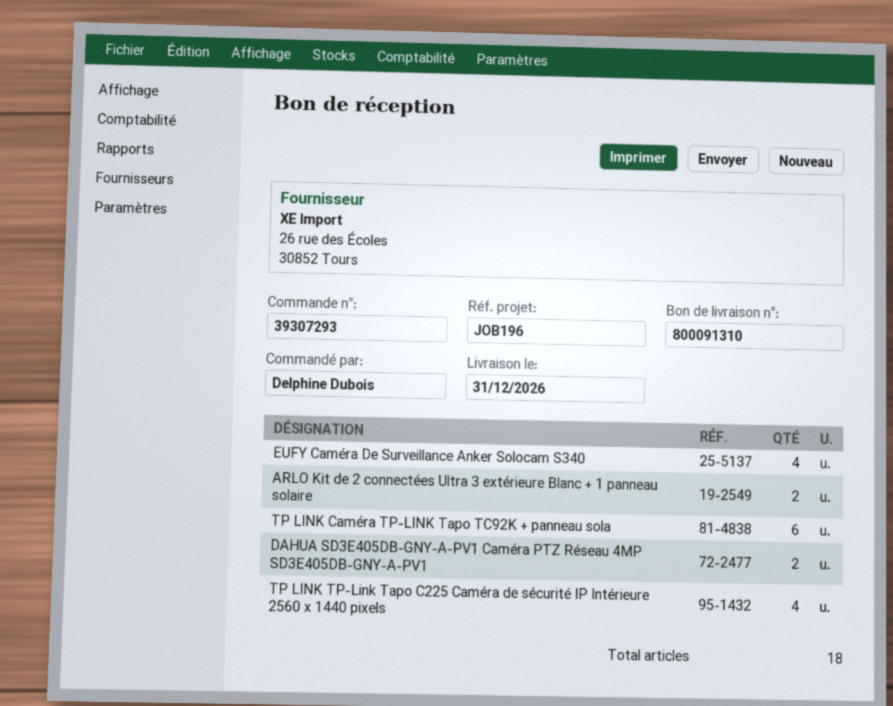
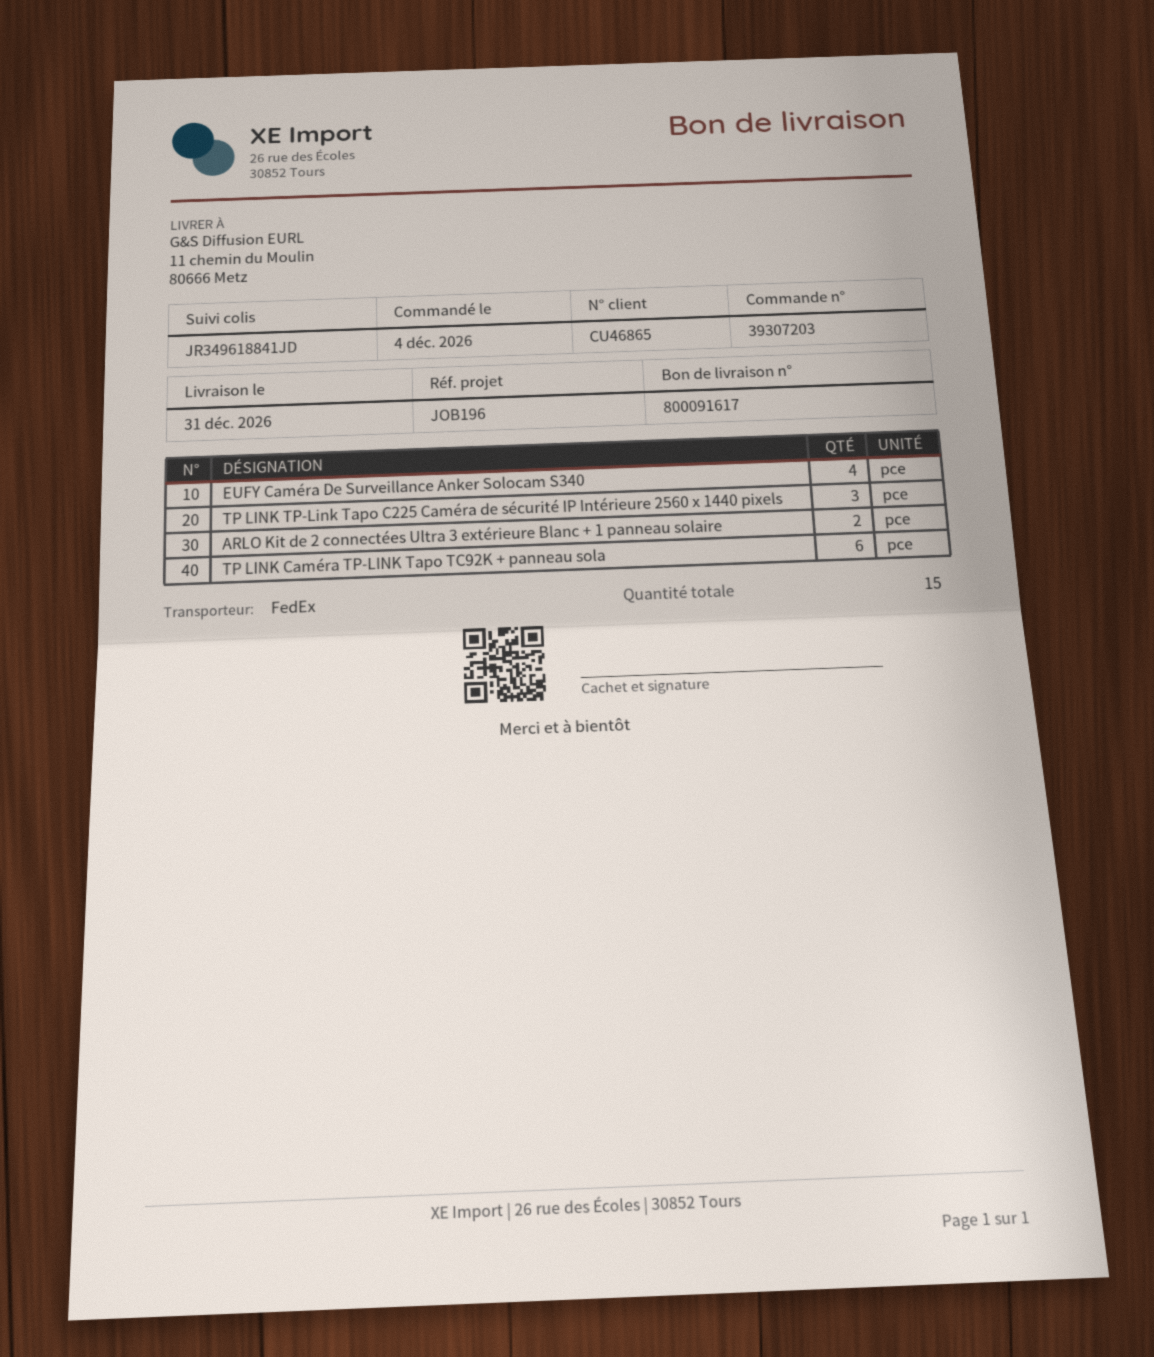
order number: 39307293 -> 39307203
delivery note number: 800091310 -> 800091617
DAHUA SD3E405DB-GNY-A-PV1 Caméra PTZ Réseau 4MP SD3E405DB-GNY-A-PV1: 2 -> none
TP LINK TP-Link Tapo C225 Caméra de sécurité IP Intérieure 2560 x 1440 pixels: 4 -> 3
total quantity: 18 -> 15

